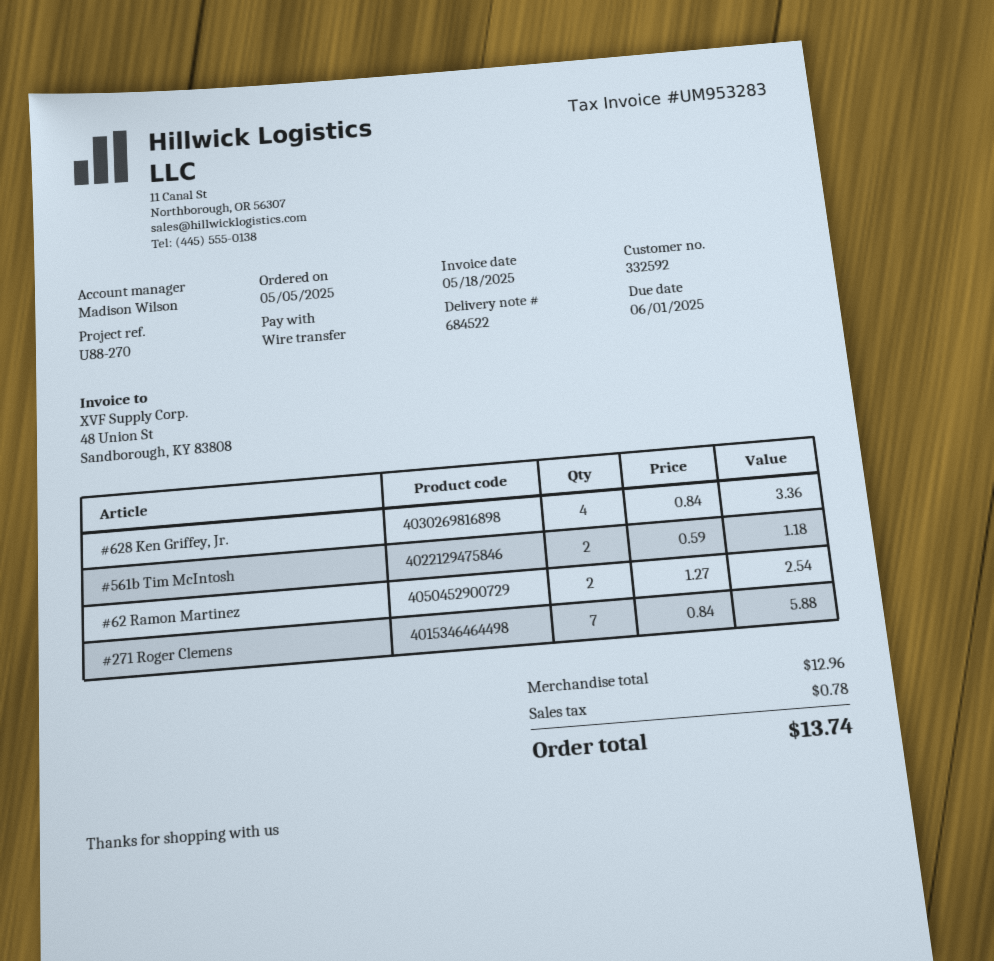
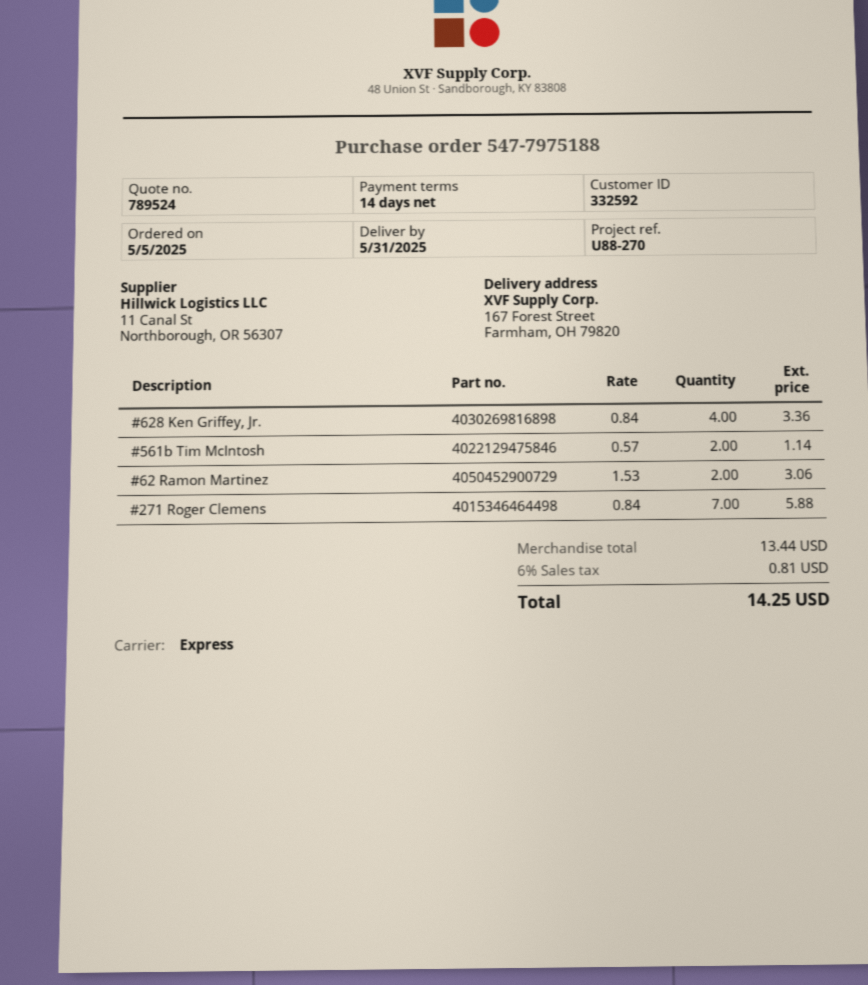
#561b Tim McIntosh: 2 x 0.59 = 1.18 -> 2 x 0.57 = 1.14
#62 Ramon Martinez: 2 x 1.27 = 2.54 -> 2 x 1.53 = 3.06
subtotal: 12.96 -> 13.44
tax: 0.78 -> 0.81
total: 13.74 -> 14.25

